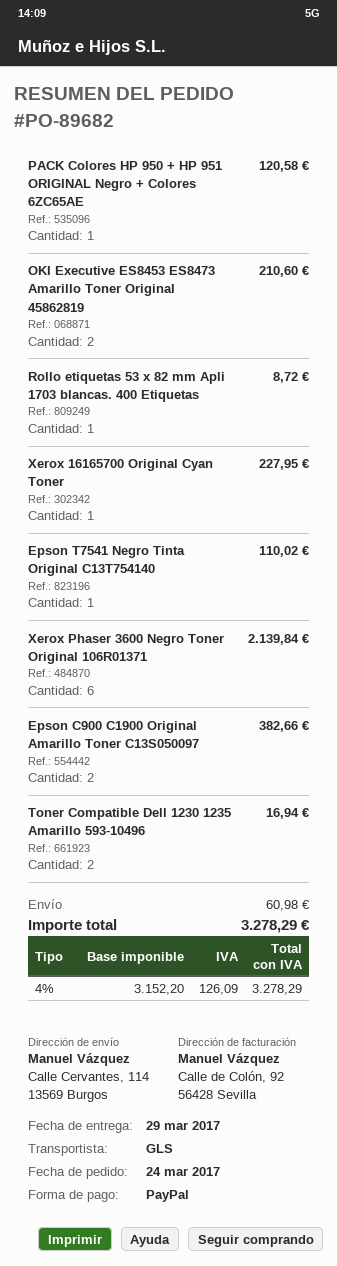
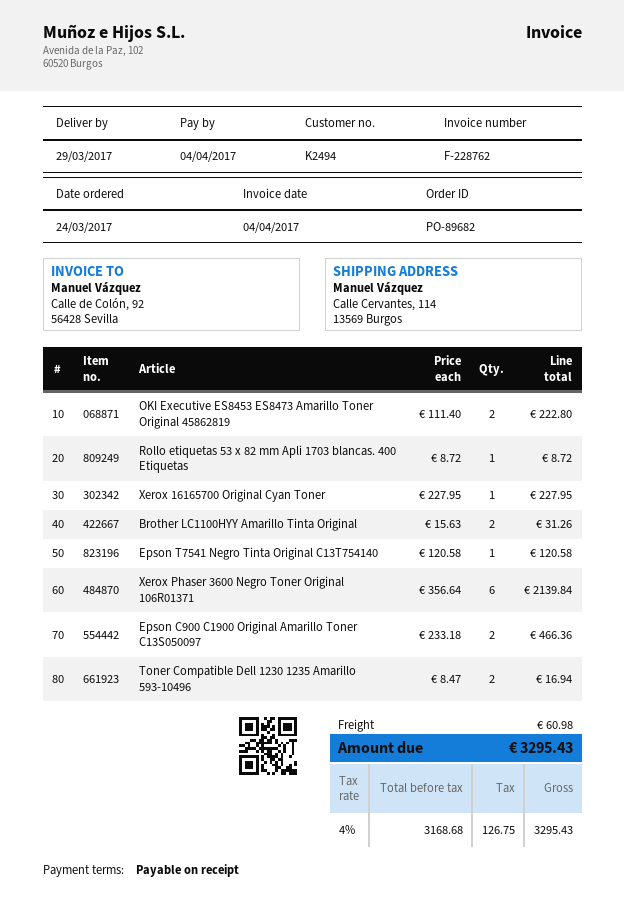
PACK Colores HP 950 + HP 951 ORIGINAL Negro + Colores 6ZC65AE: 1 for 120.58 -> none
OKI Executive ES8453 ES8473 Amarillo Toner Original 45862819: 2 for 210.60 -> 2 for 222.80
Epson T7541 Negro Tinta Original C13T754140: 1 for 110.02 -> 1 for 120.58
Epson C900 C1900 Original Amarillo Toner C13S050097: 2 for 382.66 -> 2 for 466.36
Brother LC1100HYY Amarillo Tinta Original: none -> 2 for 31.26
net: 3152.20 -> 3168.68
tax: 4% = 126.09 -> 4% = 126.75
total: 3278.29 -> 3295.43

